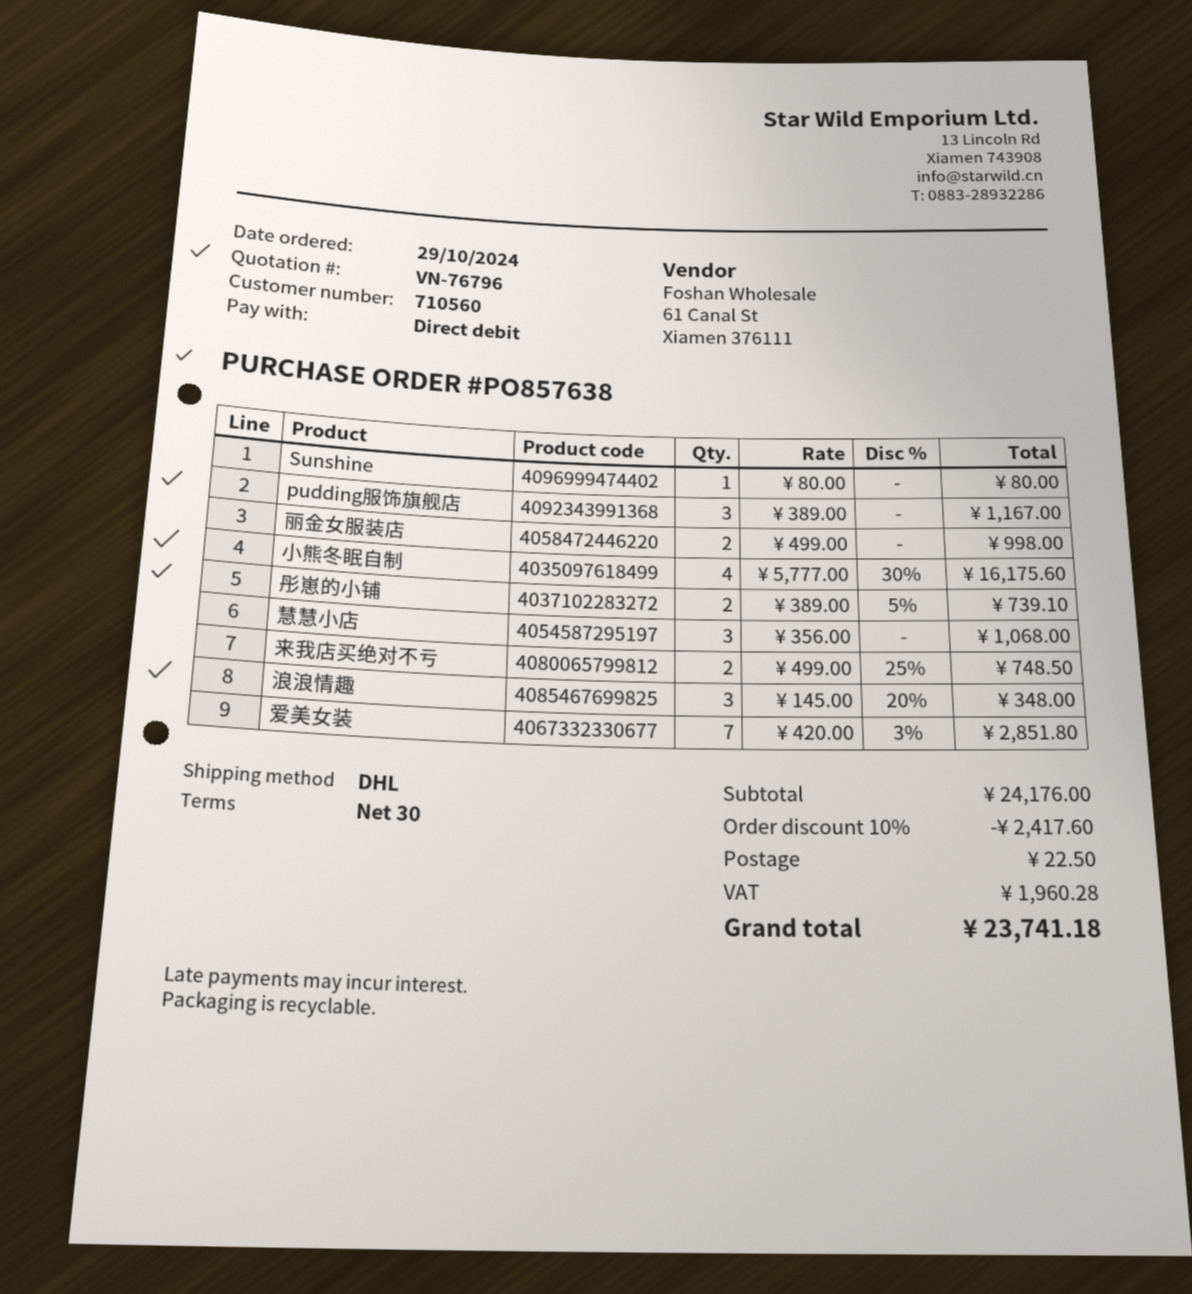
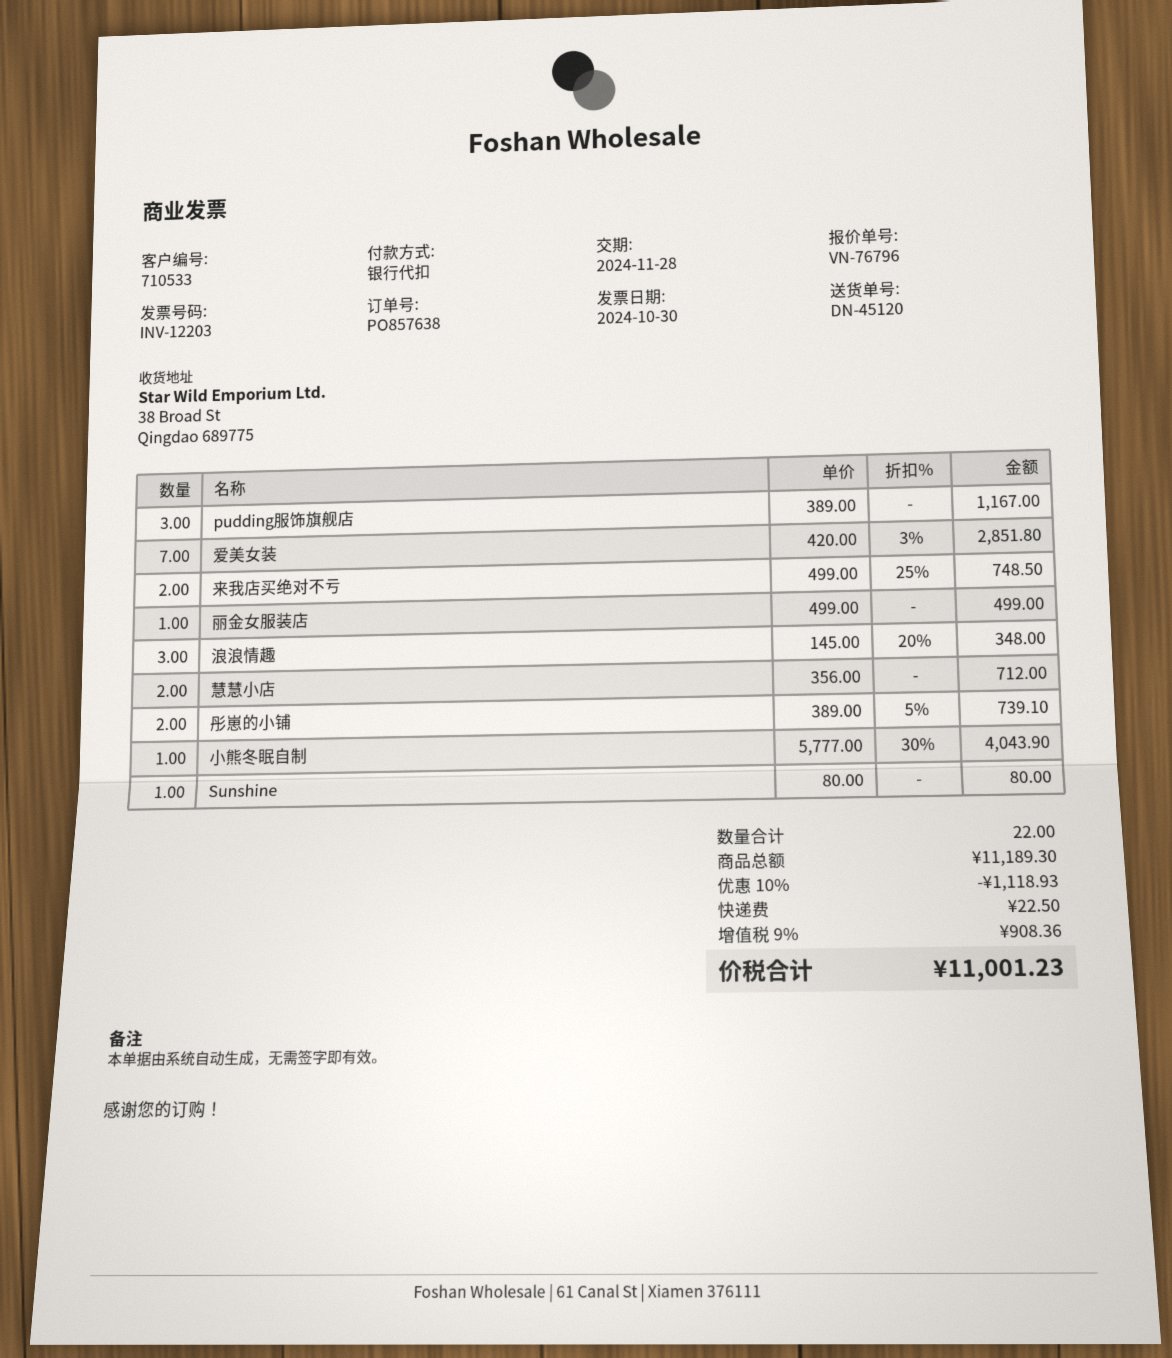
customer number: 710560 -> 710533
丽金女服装店: 2 x 499.00 = 998.00 -> 1 x 499.00 = 499.00
小熊冬眠自制: 4 x 5777.00 - 30% = 16175.60 -> 1 x 5777.00 - 30% = 4043.90
慧慧小店: 3 x 356.00 = 1068.00 -> 2 x 356.00 = 712.00
subtotal: 24176.00 -> 11189.30
discount: 10% = 2417.60 -> 10% = 1118.93
tax: 1960.28 -> 908.36
total: 23741.18 -> 11001.23

